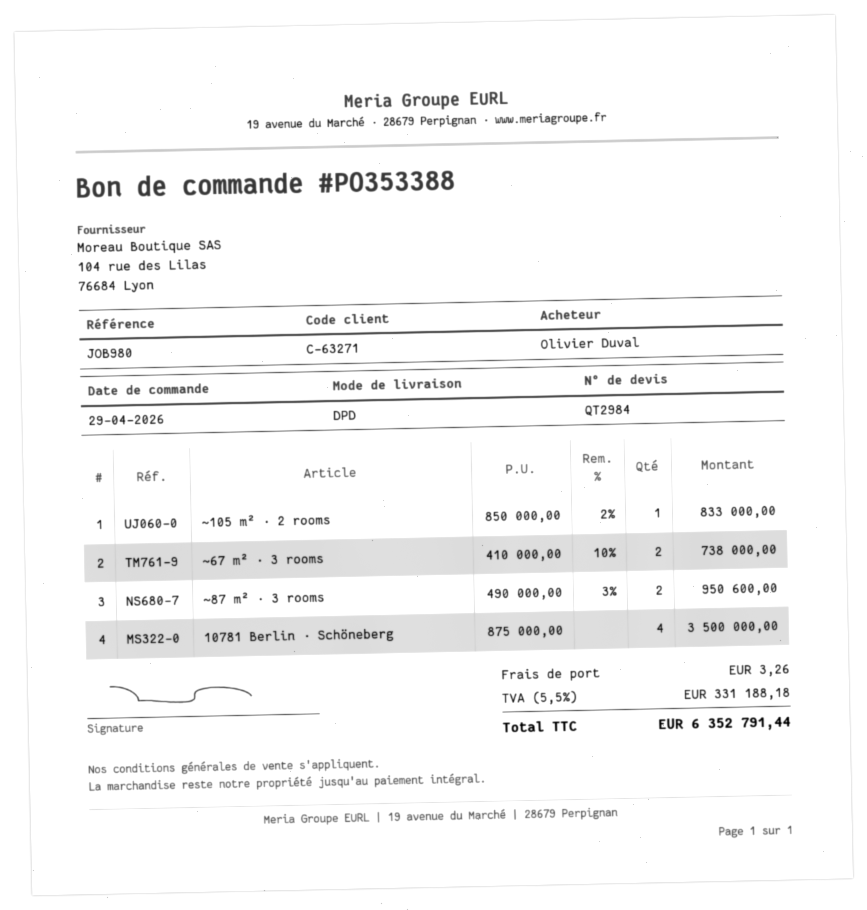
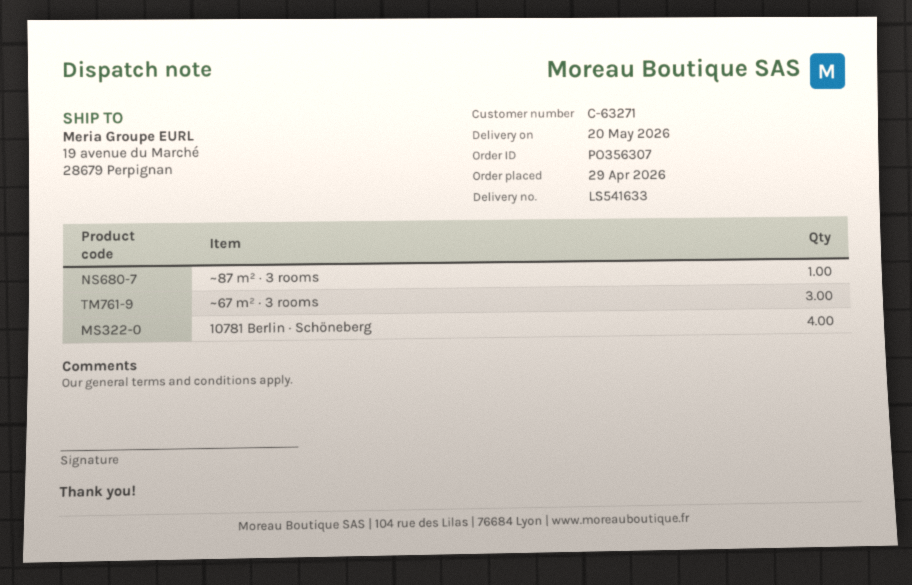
order number: PO353388 -> PO356307
~105 m² · 2 rooms: 1 -> none
~67 m² · 3 rooms: 2 -> 3
~87 m² · 3 rooms: 2 -> 1

